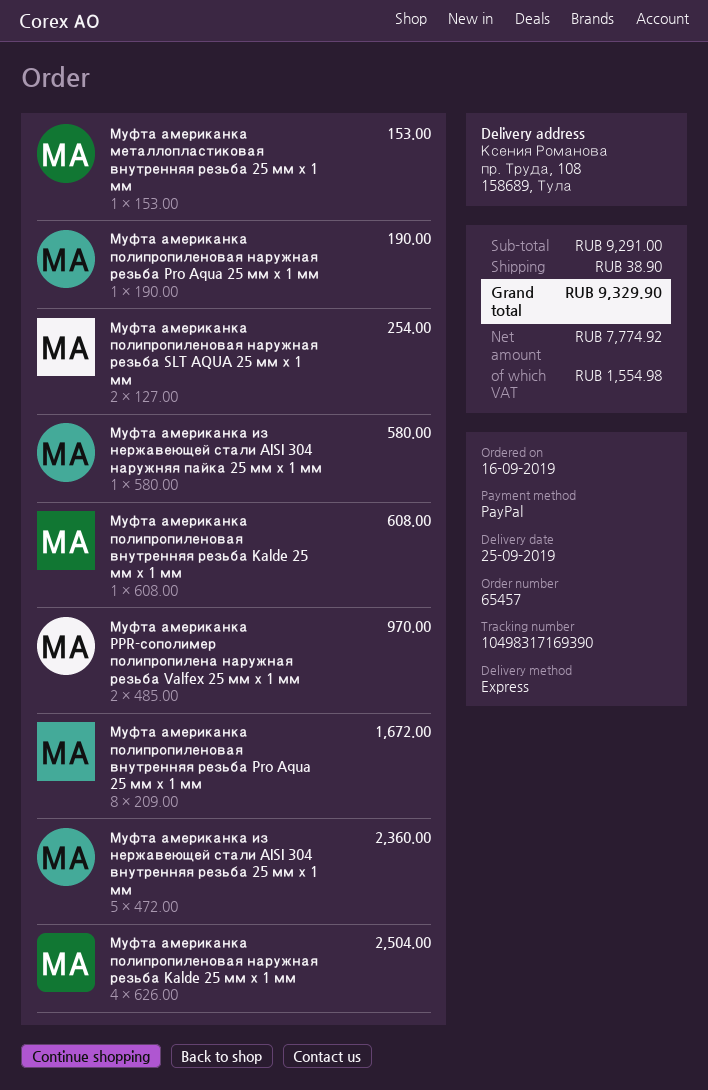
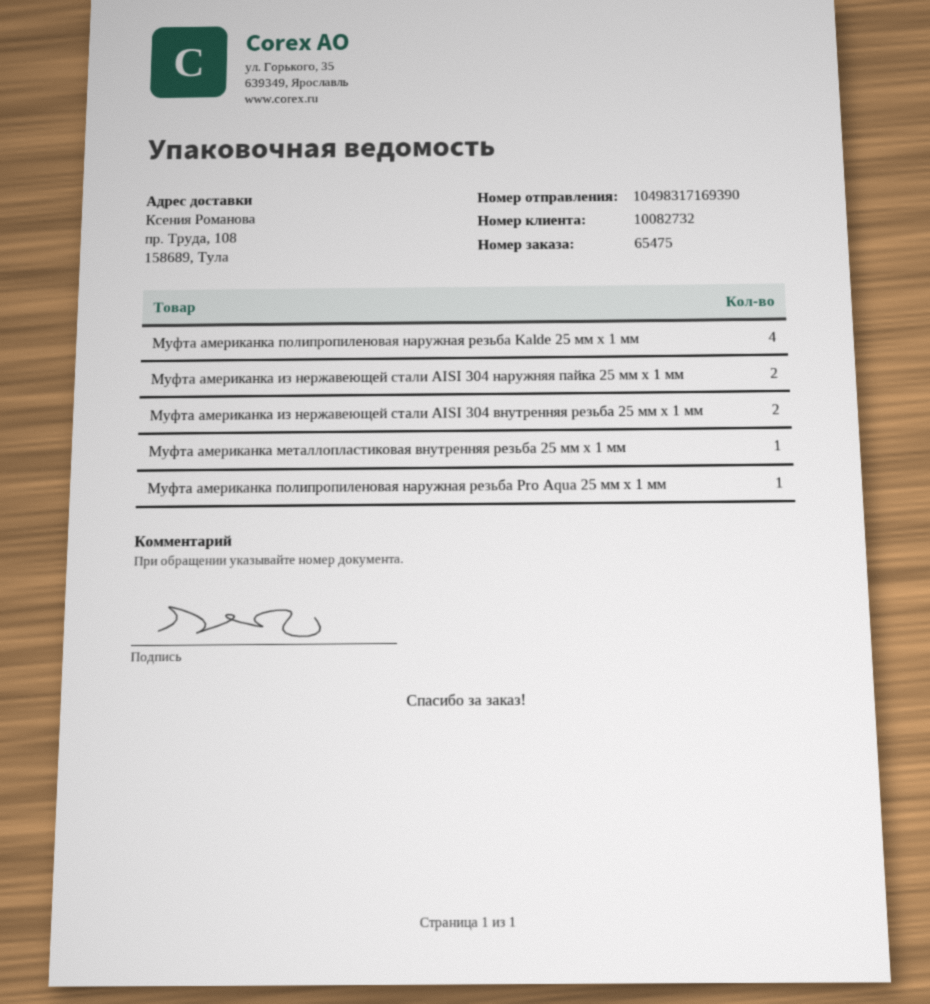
order number: 65457 -> 65475
Муфта американка полипропиленовая наружная резьба SLT AQUA 25 мм х 1 мм: 2 -> none
Муфта американка из нержавеющей стали AISI 304 наружняя пайка 25 мм х 1 мм: 1 -> 2
Муфта американка полипропиленовая внутренняя резьба Kalde 25 мм х 1 мм: 1 -> none
Муфта американка PPR-сополимер полипропилена наружная резьба Valfex 25 мм х 1 мм: 2 -> none
Муфта американка полипропиленовая внутренняя резьба Pro Aqua 25 мм х 1 мм: 8 -> none
Муфта американка из нержавеющей стали AISI 304 внутренняя резьба 25 мм х 1 мм: 5 -> 2

